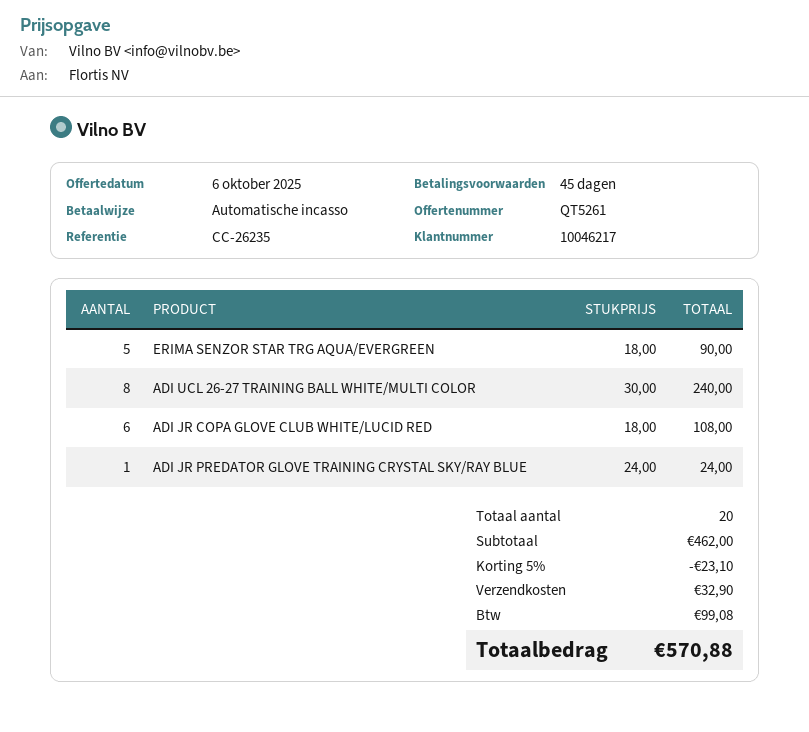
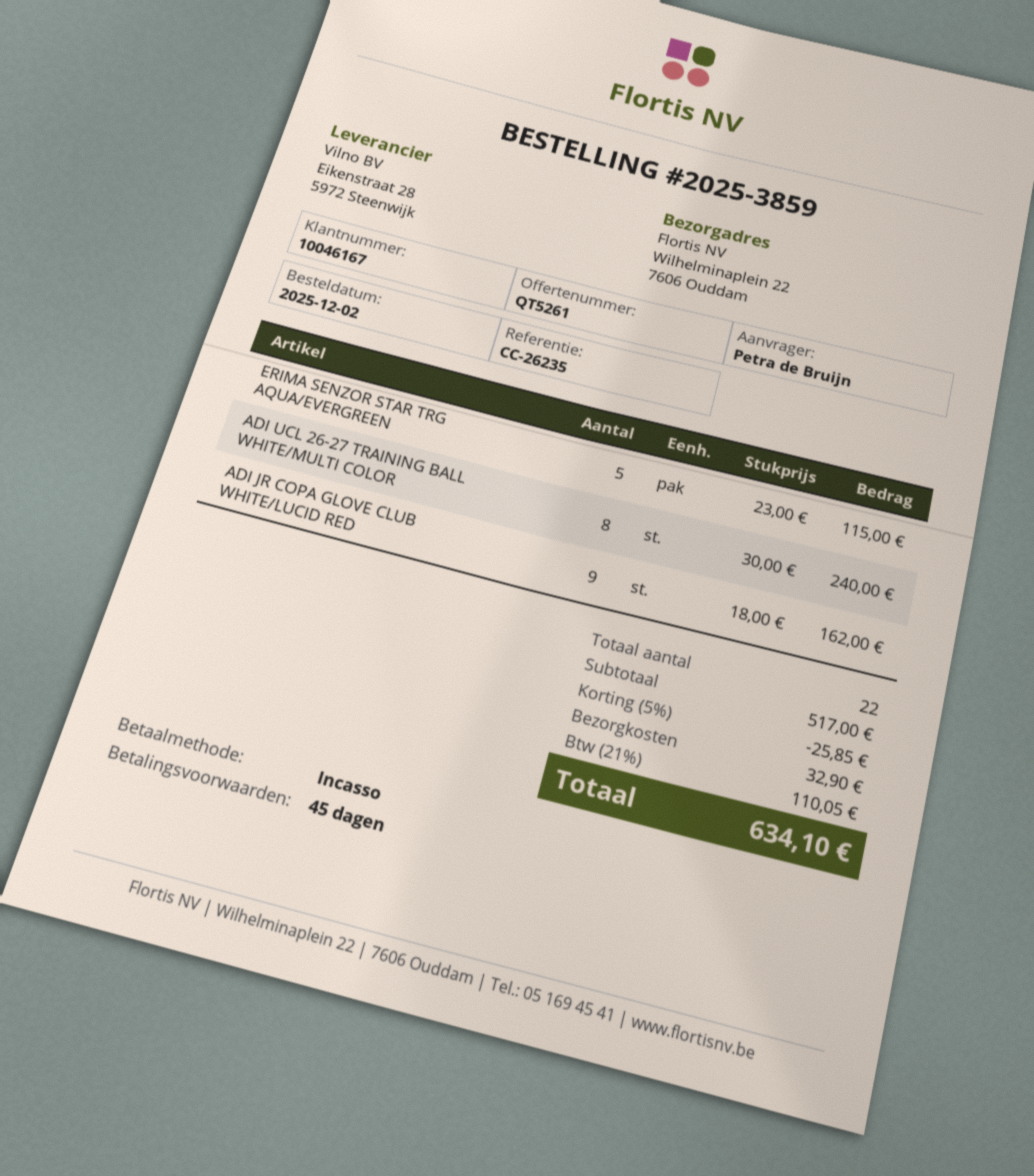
customer number: 10046217 -> 10046167
ERIMA SENZOR STAR TRG AQUA/EVERGREEN: 5 x 18.00 = 90.00 -> 5 x 23.00 = 115.00
ADI JR COPA GLOVE CLUB WHITE/LUCID RED: 6 x 18.00 = 108.00 -> 9 x 18.00 = 162.00
ADI JR PREDATOR GLOVE TRAINING CRYSTAL SKY/RAY BLUE: 1 x 24.00 = 24.00 -> none
total quantity: 20 -> 22
subtotal: 462.00 -> 517.00
discount: 5% = 23.10 -> 5% = 25.85
tax: 99.08 -> 110.05
total: 570.88 -> 634.10

